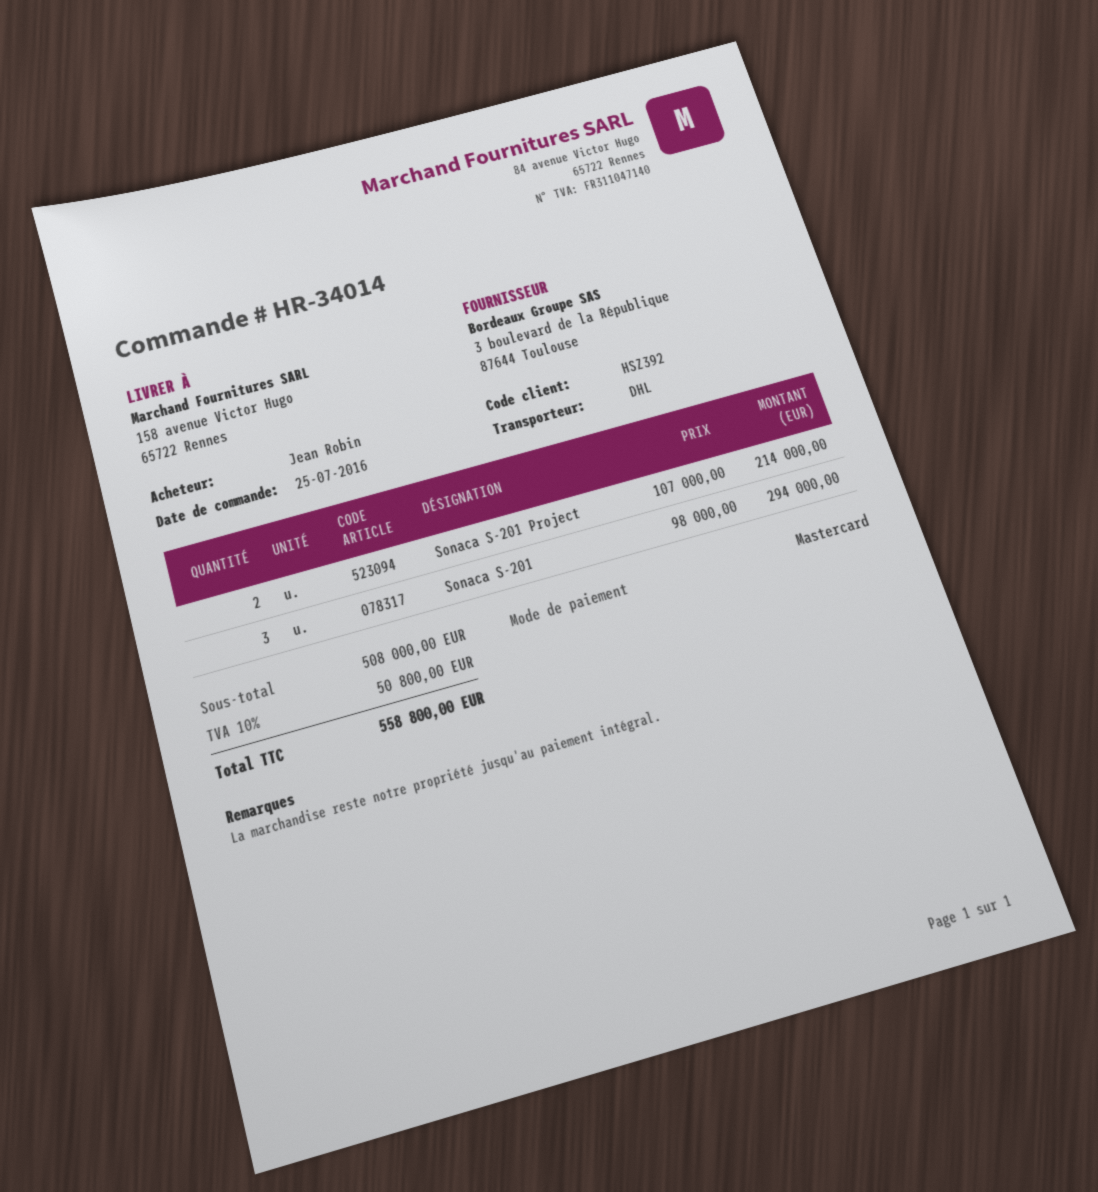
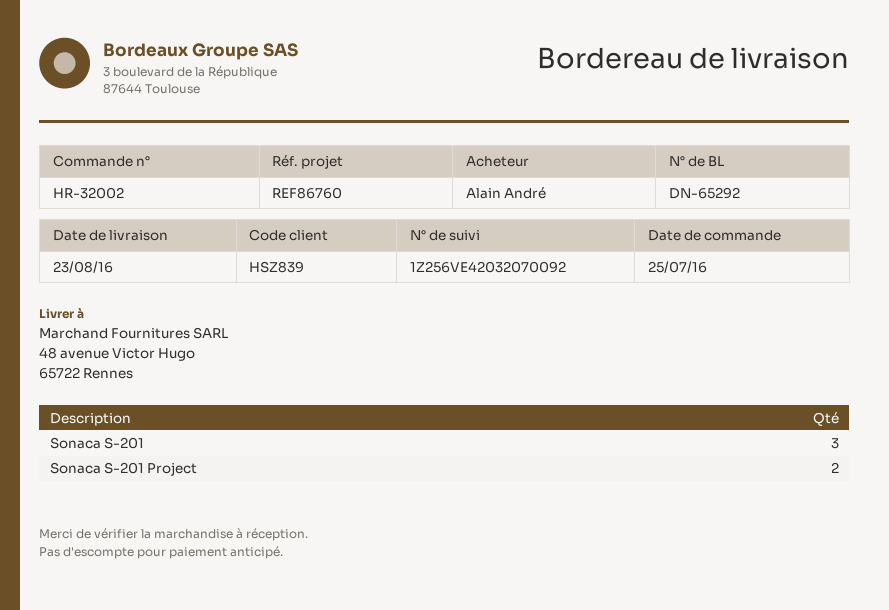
order number: HR-34014 -> HR-32002
customer number: HSZ392 -> HSZ839
ordered by: Jean Robin -> Alain André
ship to: 158 avenue Victor Hugo, 65722 Rennes -> 48 avenue Victor Hugo, 65722 Rennes

